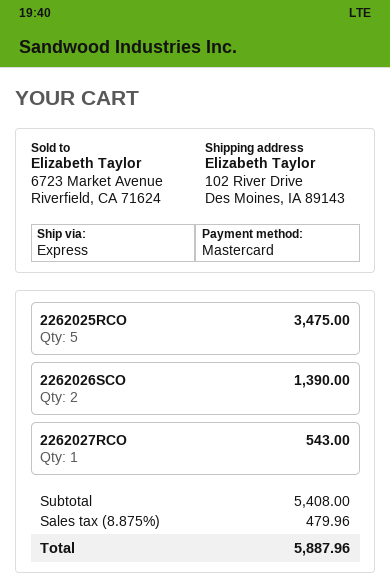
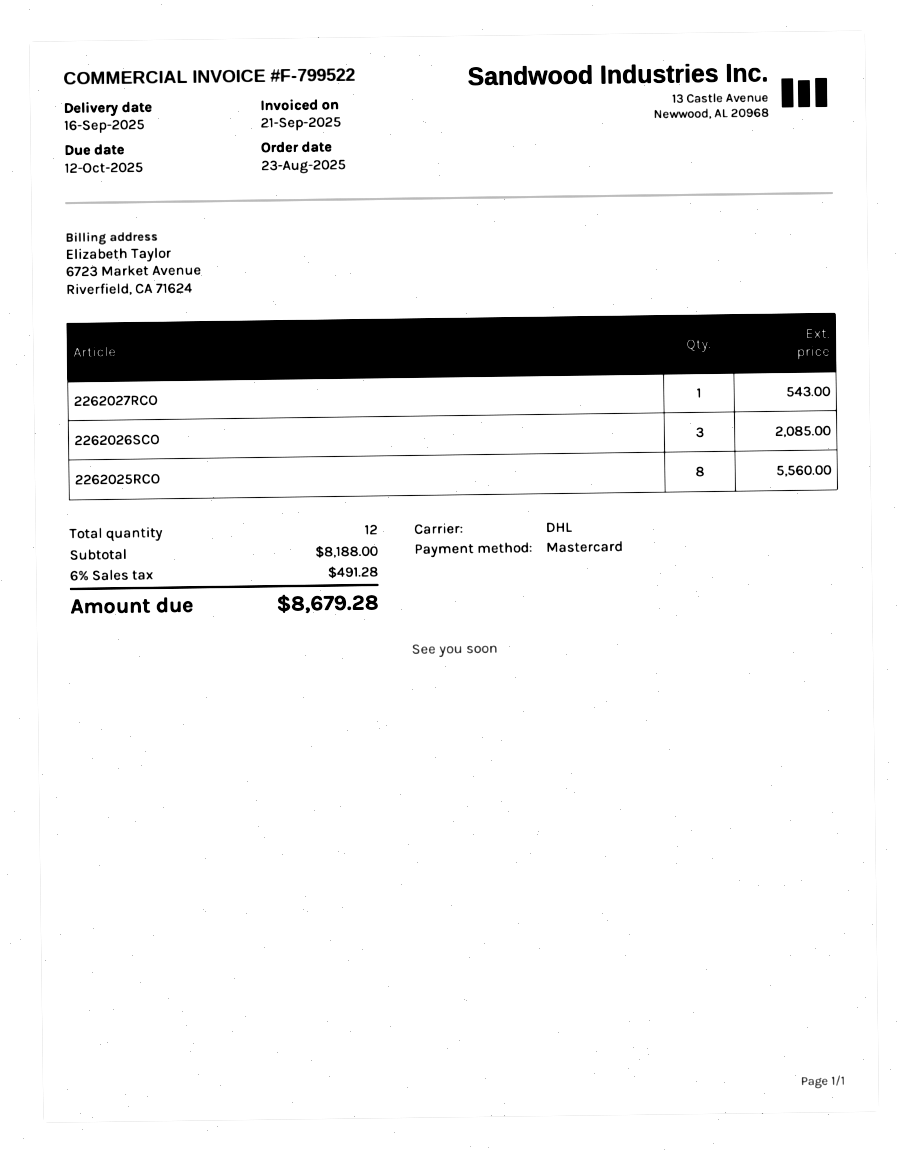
shipping method: express -> DHL
2262025RCO: 5 for 3475.00 -> 8 for 5560.00
2262026SCO: 2 for 1390.00 -> 3 for 2085.00
subtotal: 5408.00 -> 8188.00
tax: 8.875% = 479.96 -> 6% = 491.28
total: 5887.96 -> 8679.28

